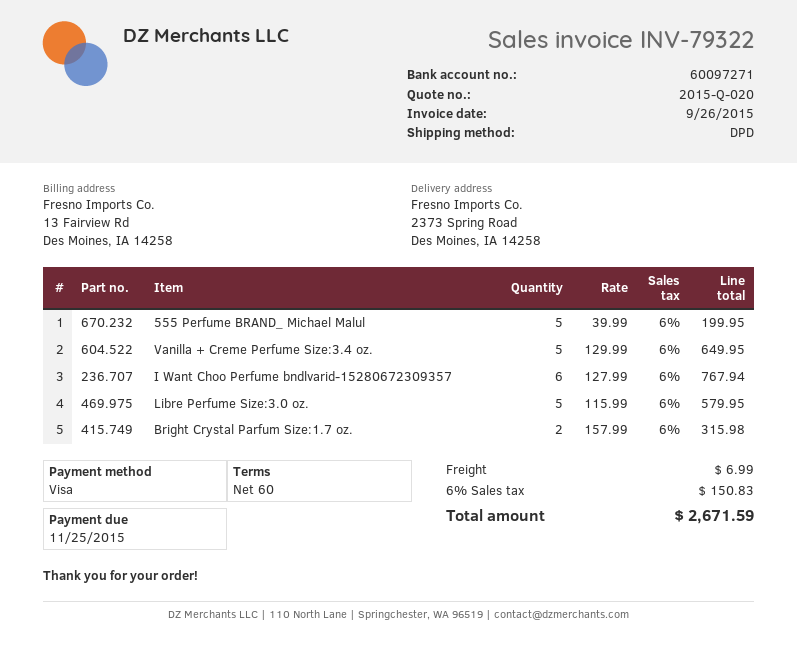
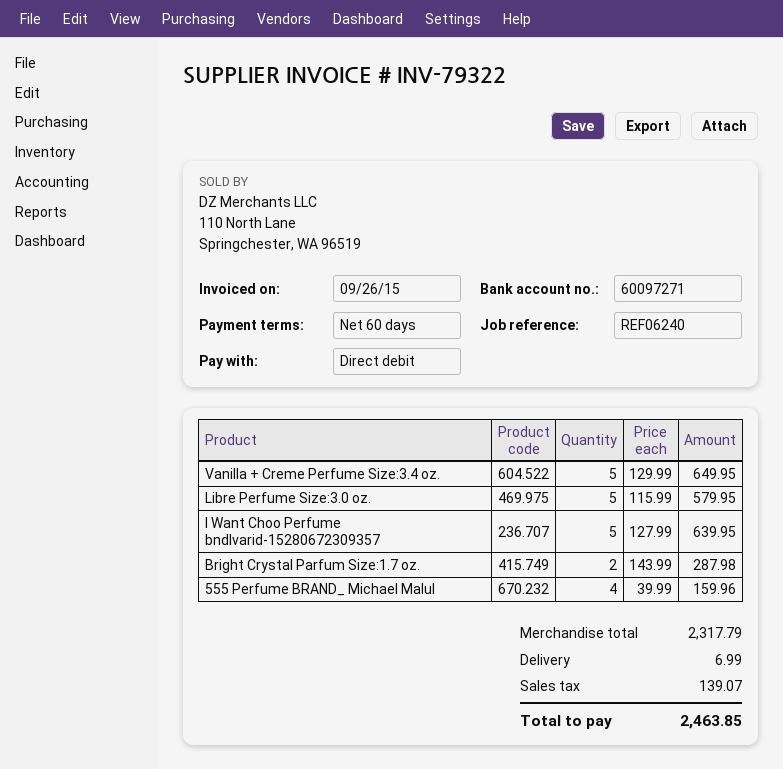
payment method: Visa -> direct debit
555 Perfume BRAND_ Michael Malul: 5 x 39.99 = 199.95 -> 4 x 39.99 = 159.96
I Want Choo Perfume bndlvarid-15280672309357: 6 x 127.99 = 767.94 -> 5 x 127.99 = 639.95
Bright Crystal Parfum Size:1.7 oz.: 2 x 157.99 = 315.98 -> 2 x 143.99 = 287.98
tax: 150.83 -> 139.07
total: 2671.59 -> 2463.85

